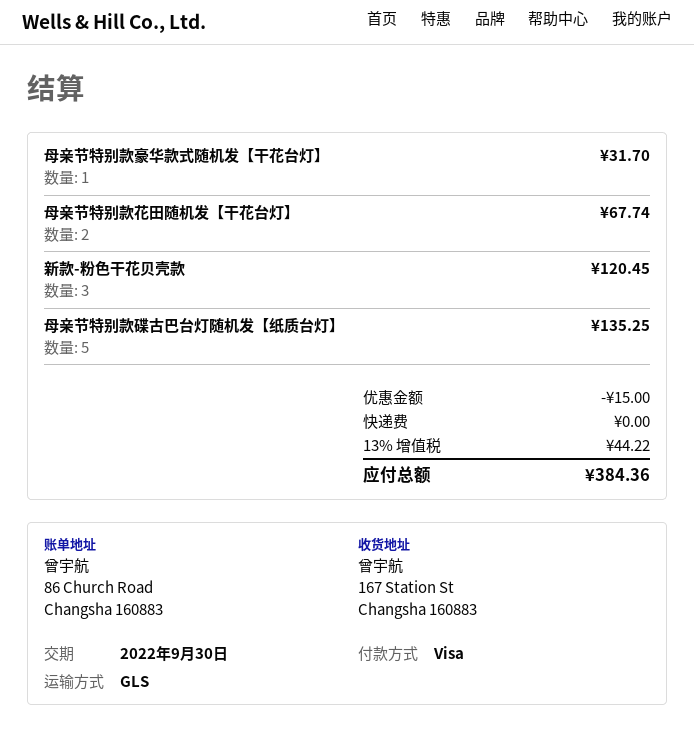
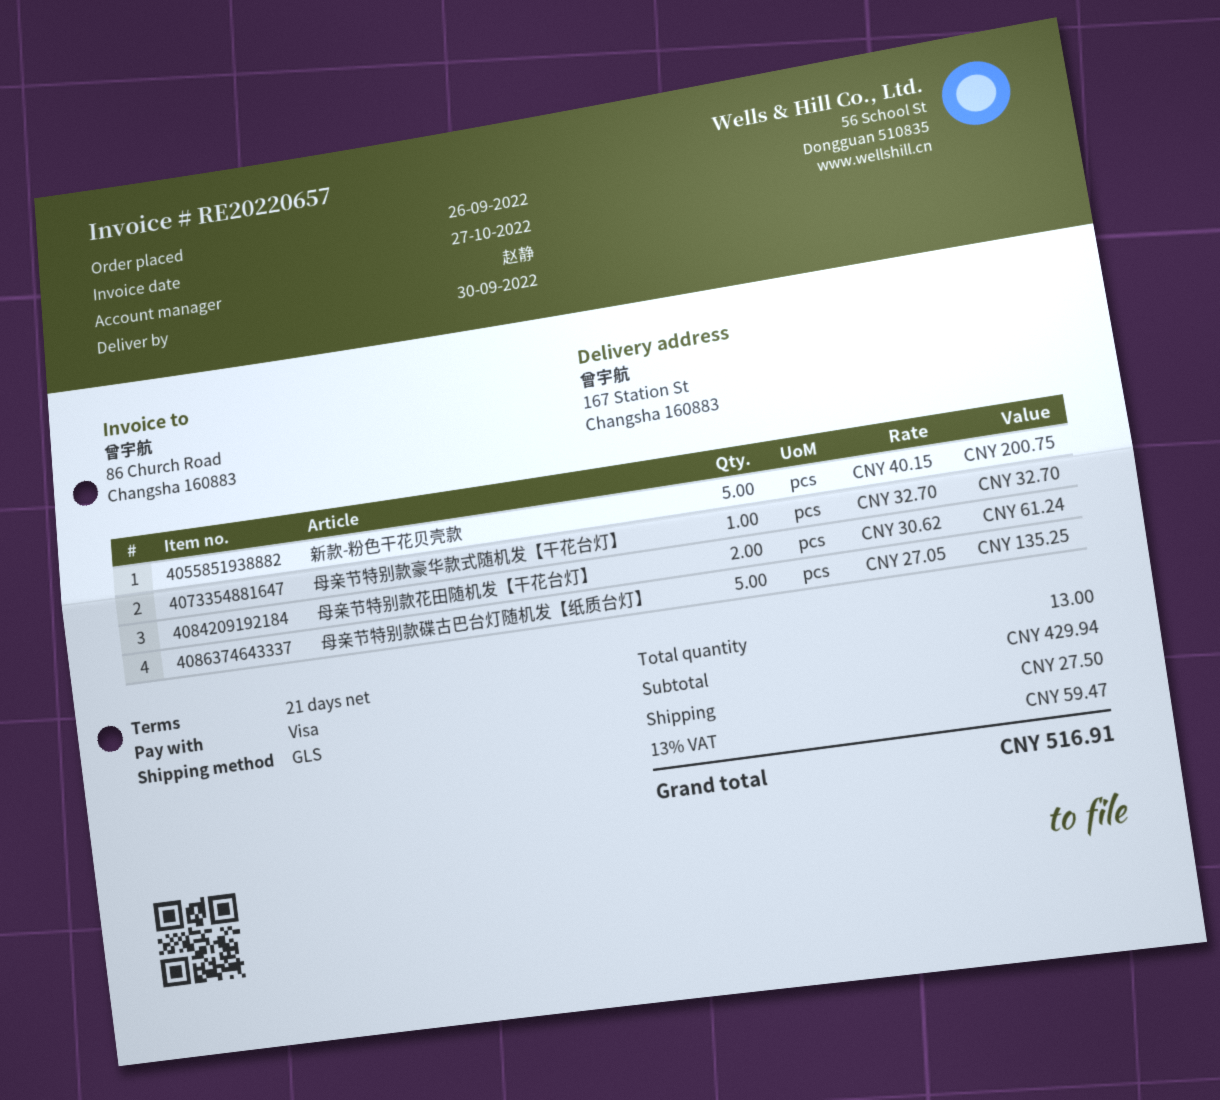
母亲节特别款豪华款式随机发【干花台灯】: 1 for 31.70 -> 1 for 32.70
母亲节特别款花田随机发【干花台灯】: 2 for 67.74 -> 2 for 61.24
新款-粉色干花贝壳款: 3 for 120.45 -> 5 for 200.75
discount: 15.00 -> none
shipping: 0.00 -> 27.50
tax: 13% = 44.22 -> 13% = 59.47
total: 384.36 -> 516.91

